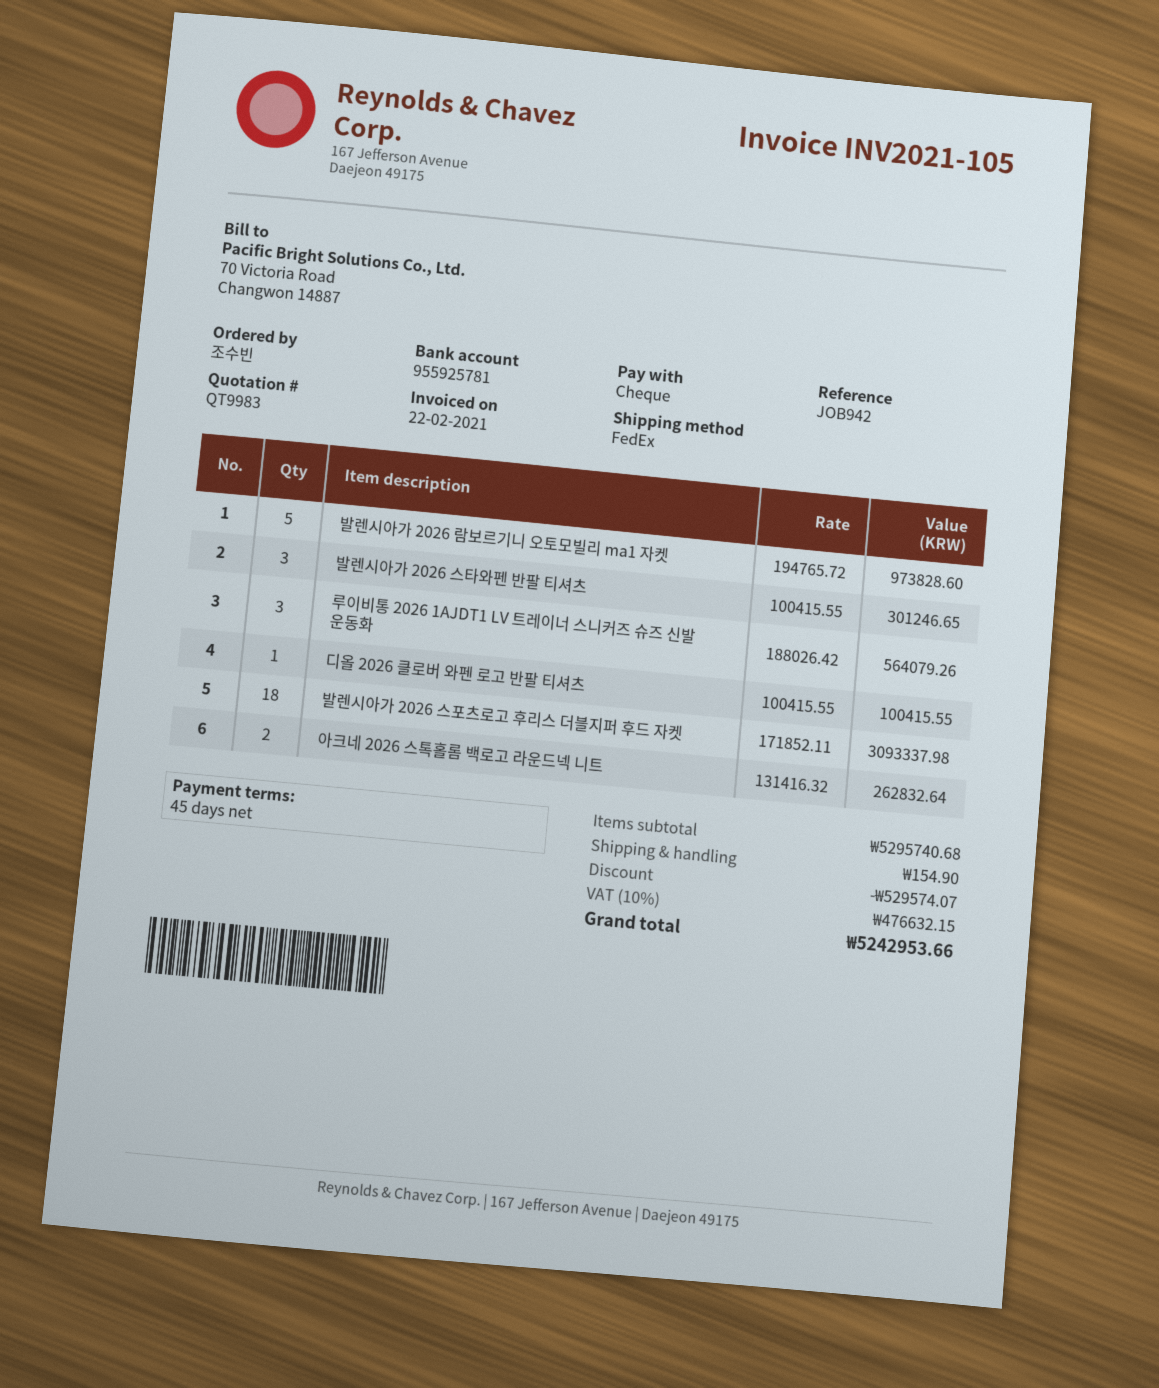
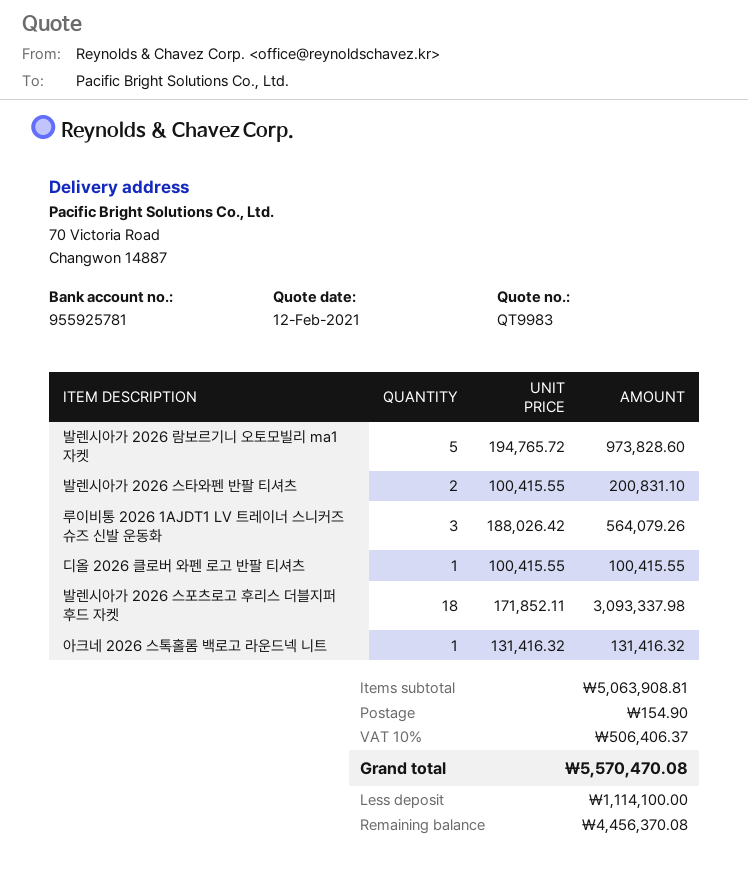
발렌시아가 2026 스타와펜 반팔 티셔츠: 3 x 100415.55 = 301246.65 -> 2 x 100415.55 = 200831.10
아크네 2026 스톡홀롬 백로고 라운드넥 니트: 2 x 131416.32 = 262832.64 -> 1 x 131416.32 = 131416.32
subtotal: 5295740.68 -> 5063908.81
discount: 529574.07 -> none
tax: 10% = 476632.15 -> 10% = 506406.37
total: 5242953.66 -> 5570470.08

